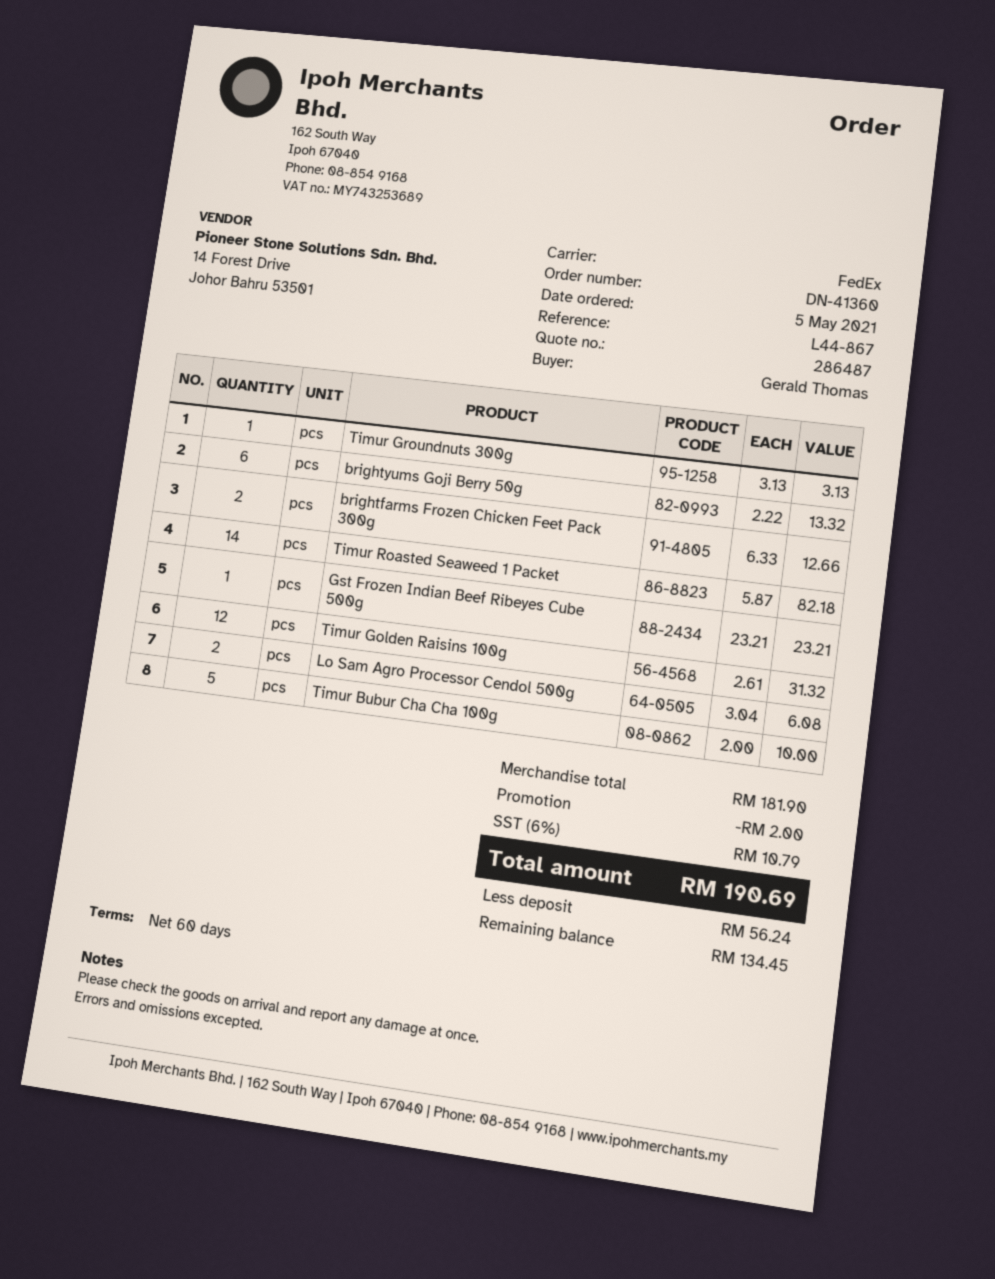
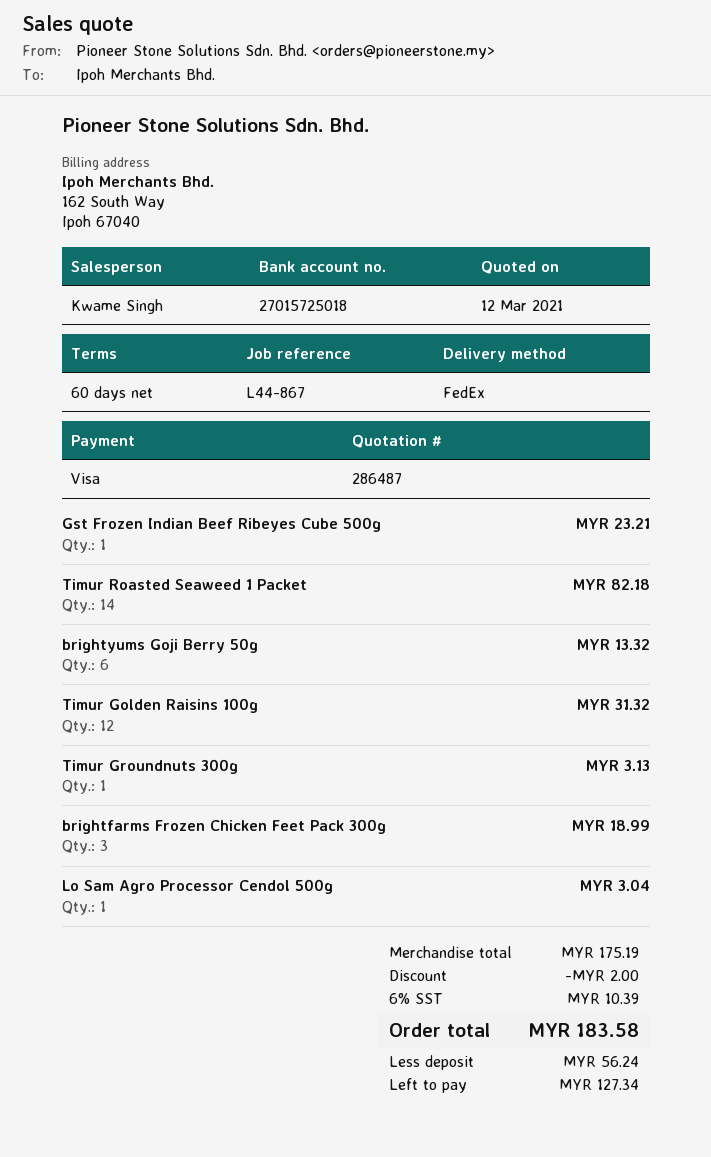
brightfarms Frozen Chicken Feet Pack 300g: 2 for 12.66 -> 3 for 18.99
Lo Sam Agro Processor Cendol 500g: 2 for 6.08 -> 1 for 3.04
Timur Bubur Cha Cha 100g: 5 for 10.00 -> none
subtotal: 181.90 -> 175.19
tax: 6% = 10.79 -> 6% = 10.39
total: 190.69 -> 183.58
balance: 134.45 -> 127.34

